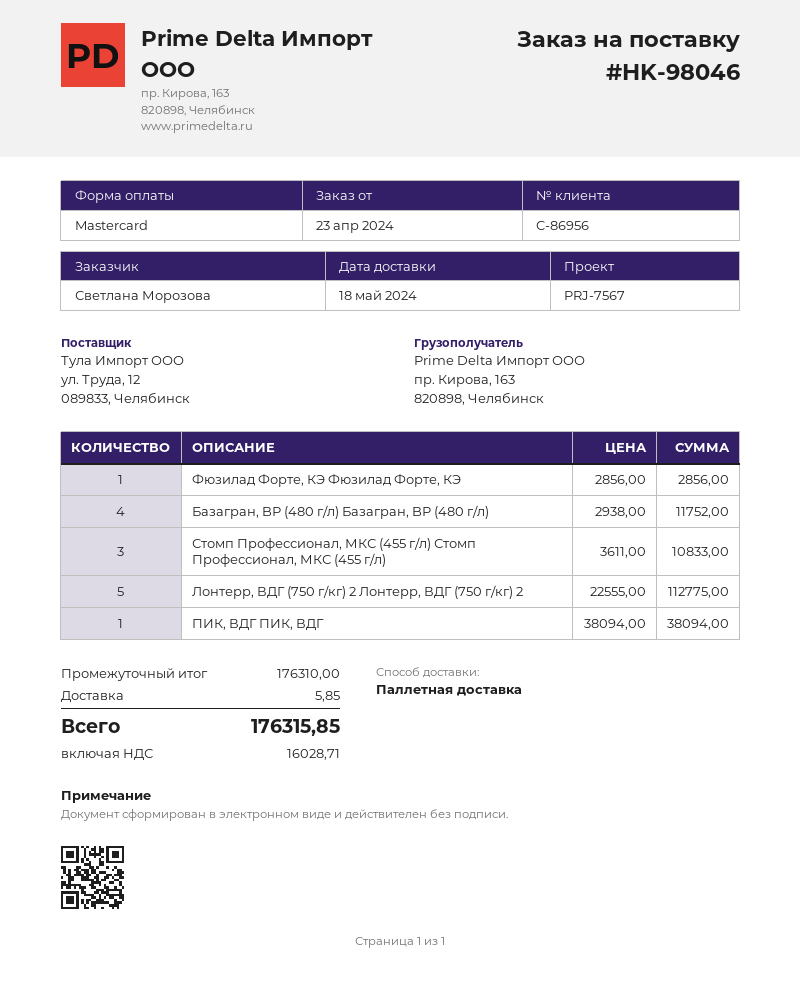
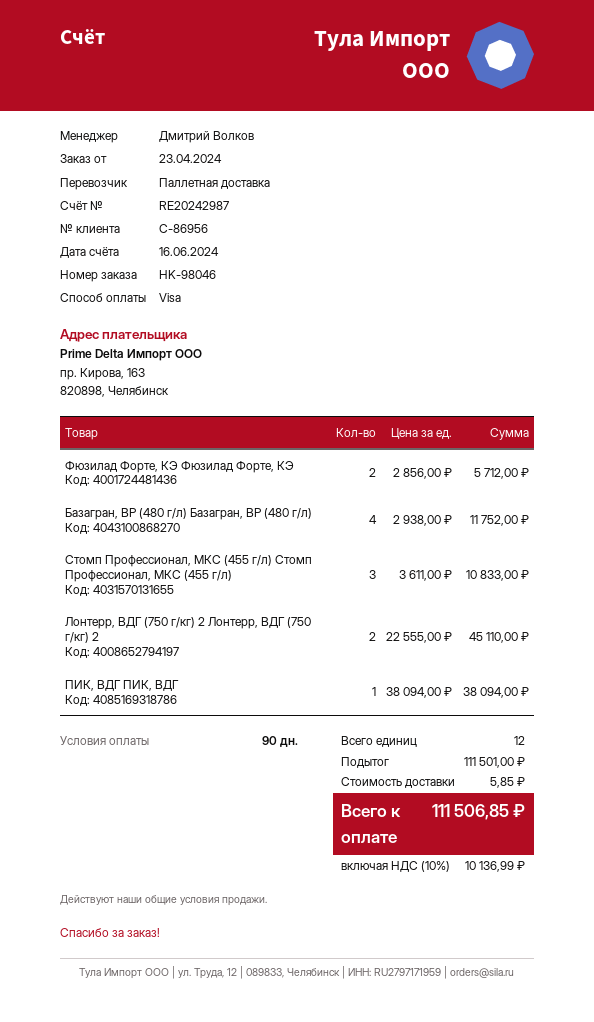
payment method: Mastercard -> Visa
Фюзилад Форте, КЭ Фюзилад Форте, КЭ: 1 x 2856.00 = 2856.00 -> 2 x 2856.00 = 5712.00
Лонтерр, ВДГ (750 г/кг) 2 Лонтерр, ВДГ (750 г/кг) 2: 5 x 22555.00 = 112775.00 -> 2 x 22555.00 = 45110.00
subtotal: 176310.00 -> 111501.00
tax: 16028.71 -> 10136.99
total: 176315.85 -> 111506.85

